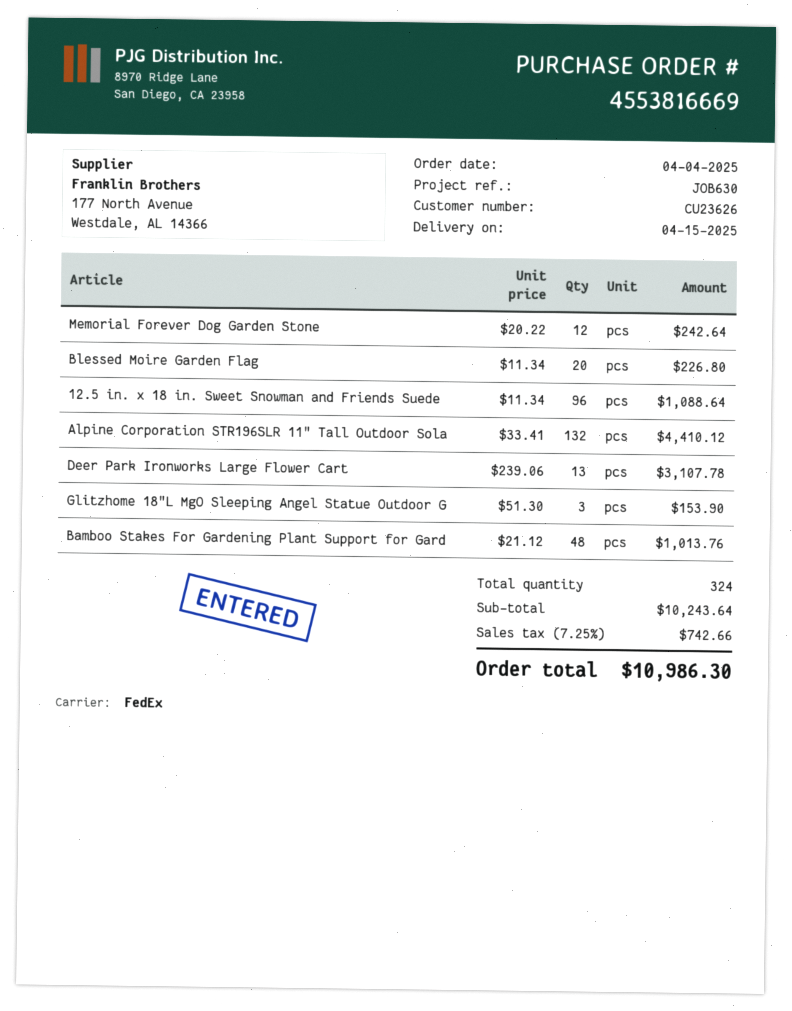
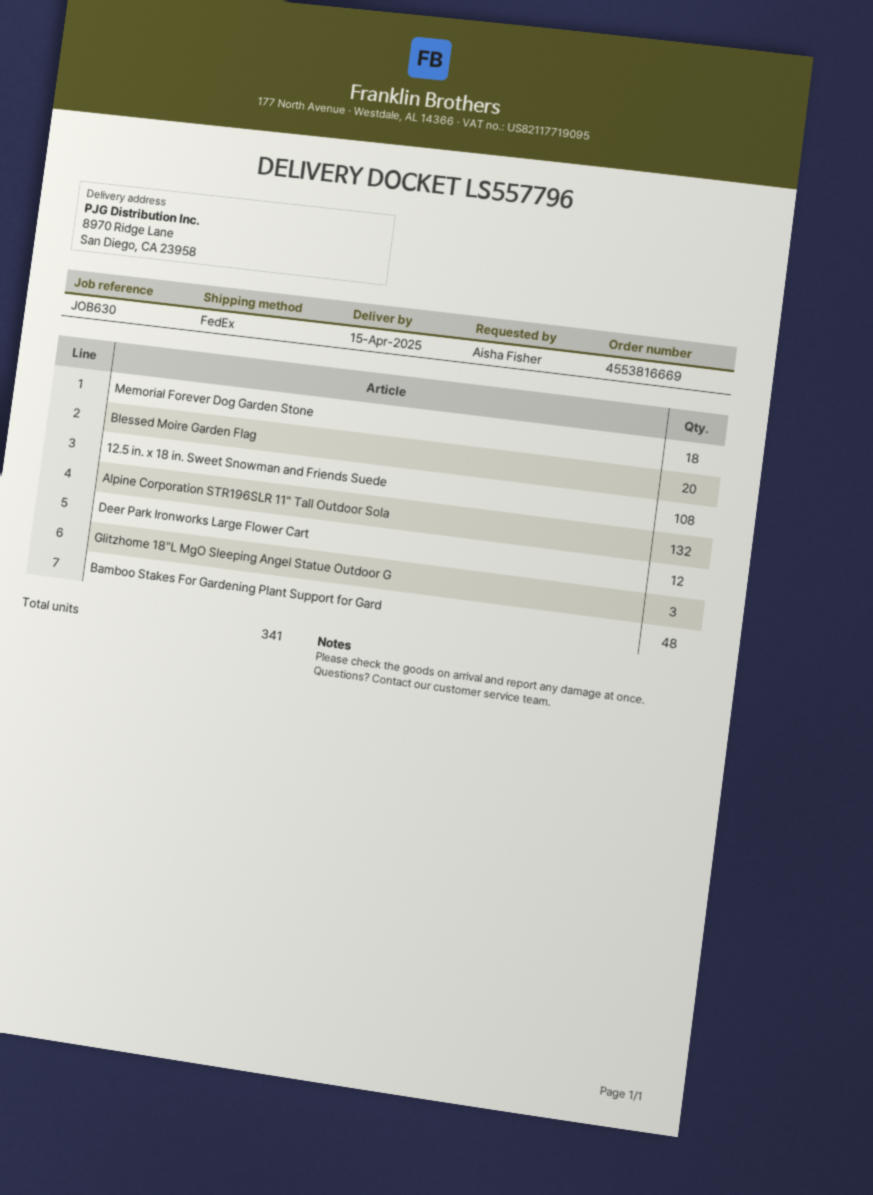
Memorial Forever Dog Garden Stone: 12 -> 18
12.5 in. x 18 in. Sweet Snowman and Friends Suede: 96 -> 108
Deer Park Ironworks Large Flower Cart: 13 -> 12
total quantity: 324 -> 341

